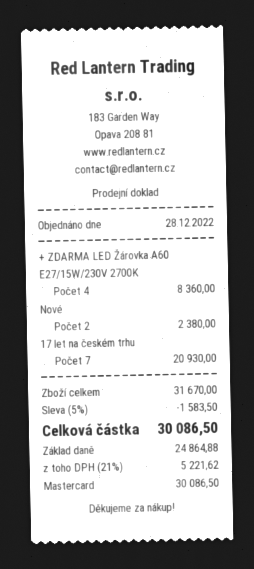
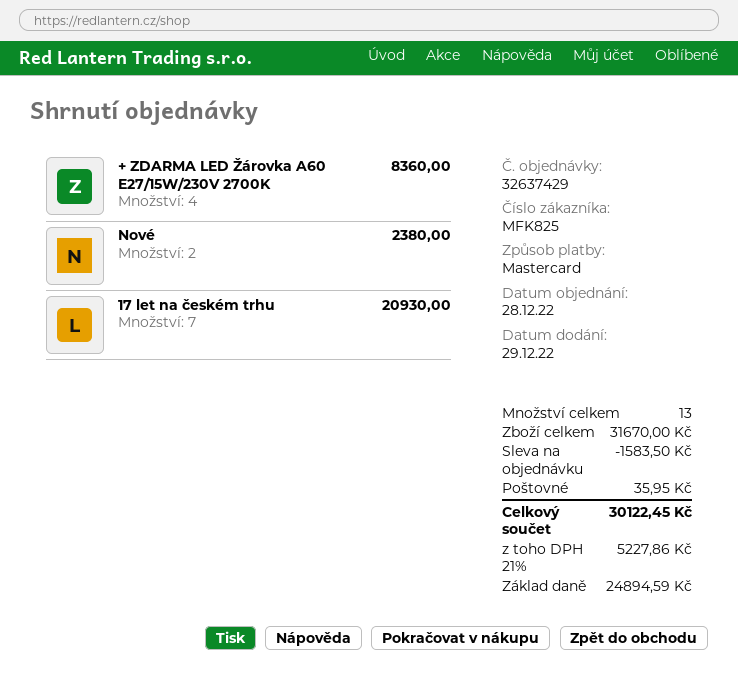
shipping: none -> 35.95
net: 24864.88 -> 24894.59
tax: 21% = 5221.62 -> 21% = 5227.86
total: 30086.50 -> 30122.45

